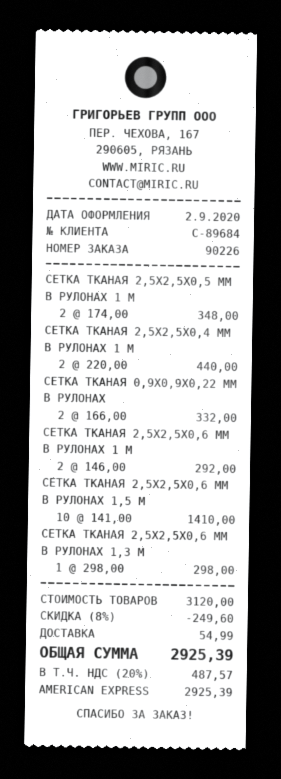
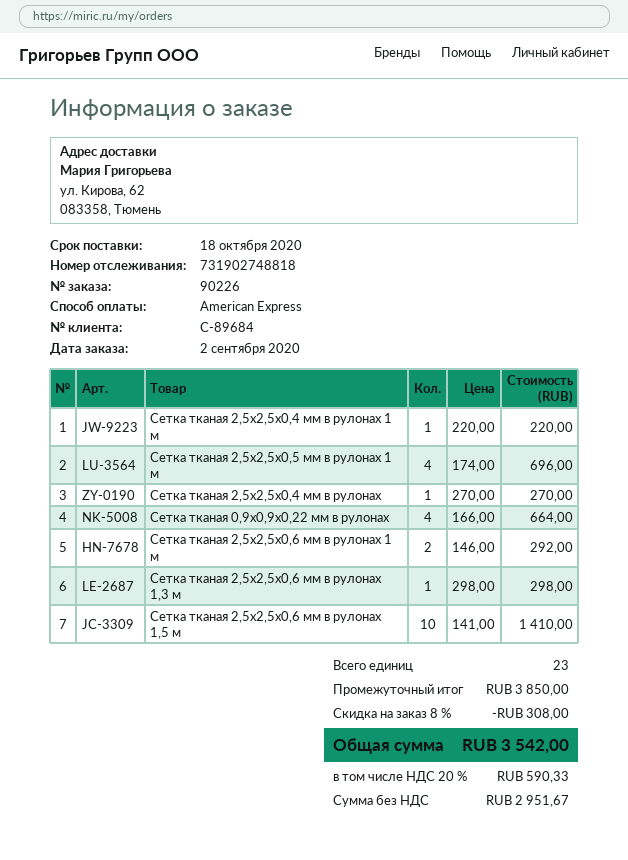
СЕТКА ТКАНАЯ 2,5Х2,5Х0,5 ММ В РУЛОНАХ 1 М: 2 x 174.00 = 348.00 -> 4 x 174.00 = 696.00
СЕТКА ТКАНАЯ 2,5Х2,5Х0,4 ММ В РУЛОНАХ 1 М: 2 x 220.00 = 440.00 -> 1 x 220.00 = 220.00
СЕТКА ТКАНАЯ 0,9Х0,9Х0,22 ММ В РУЛОНАХ: 2 x 166.00 = 332.00 -> 4 x 166.00 = 664.00
Сетка тканая 2,5х2,5х0,4 мм в рулонах: none -> 1 x 270.00 = 270.00
subtotal: 3120.00 -> 3850.00
discount: 8% = 249.60 -> 8% = 308.00
shipping: 54.99 -> none
tax: 20% = 487.57 -> 20% = 590.33
total: 2925.39 -> 3542.00

